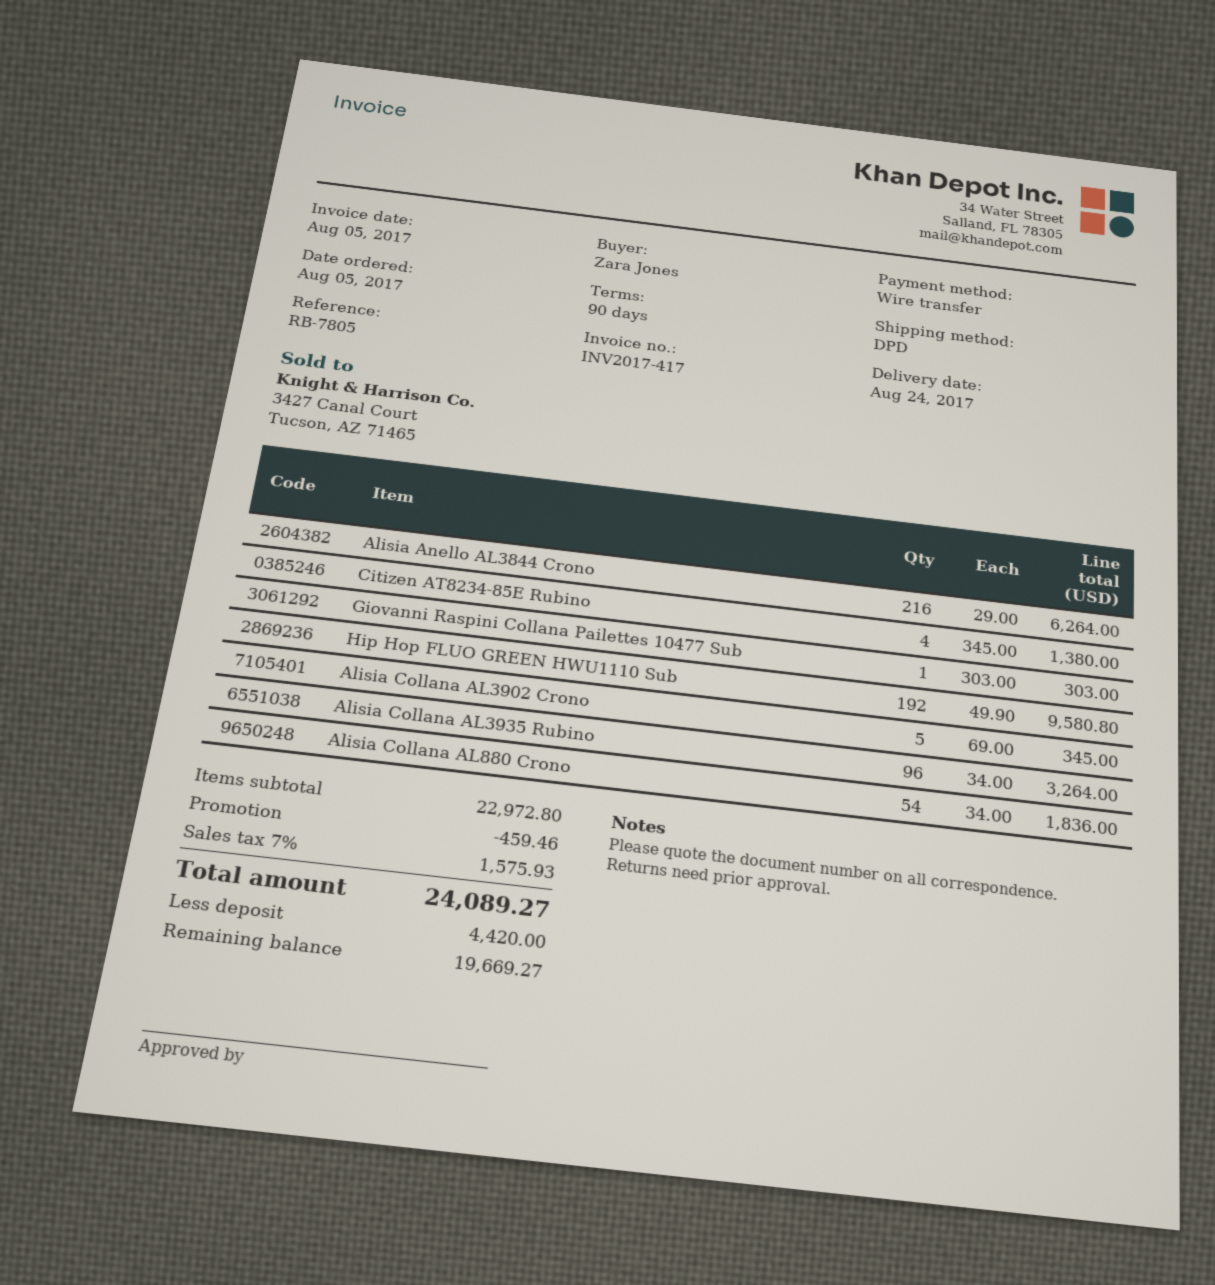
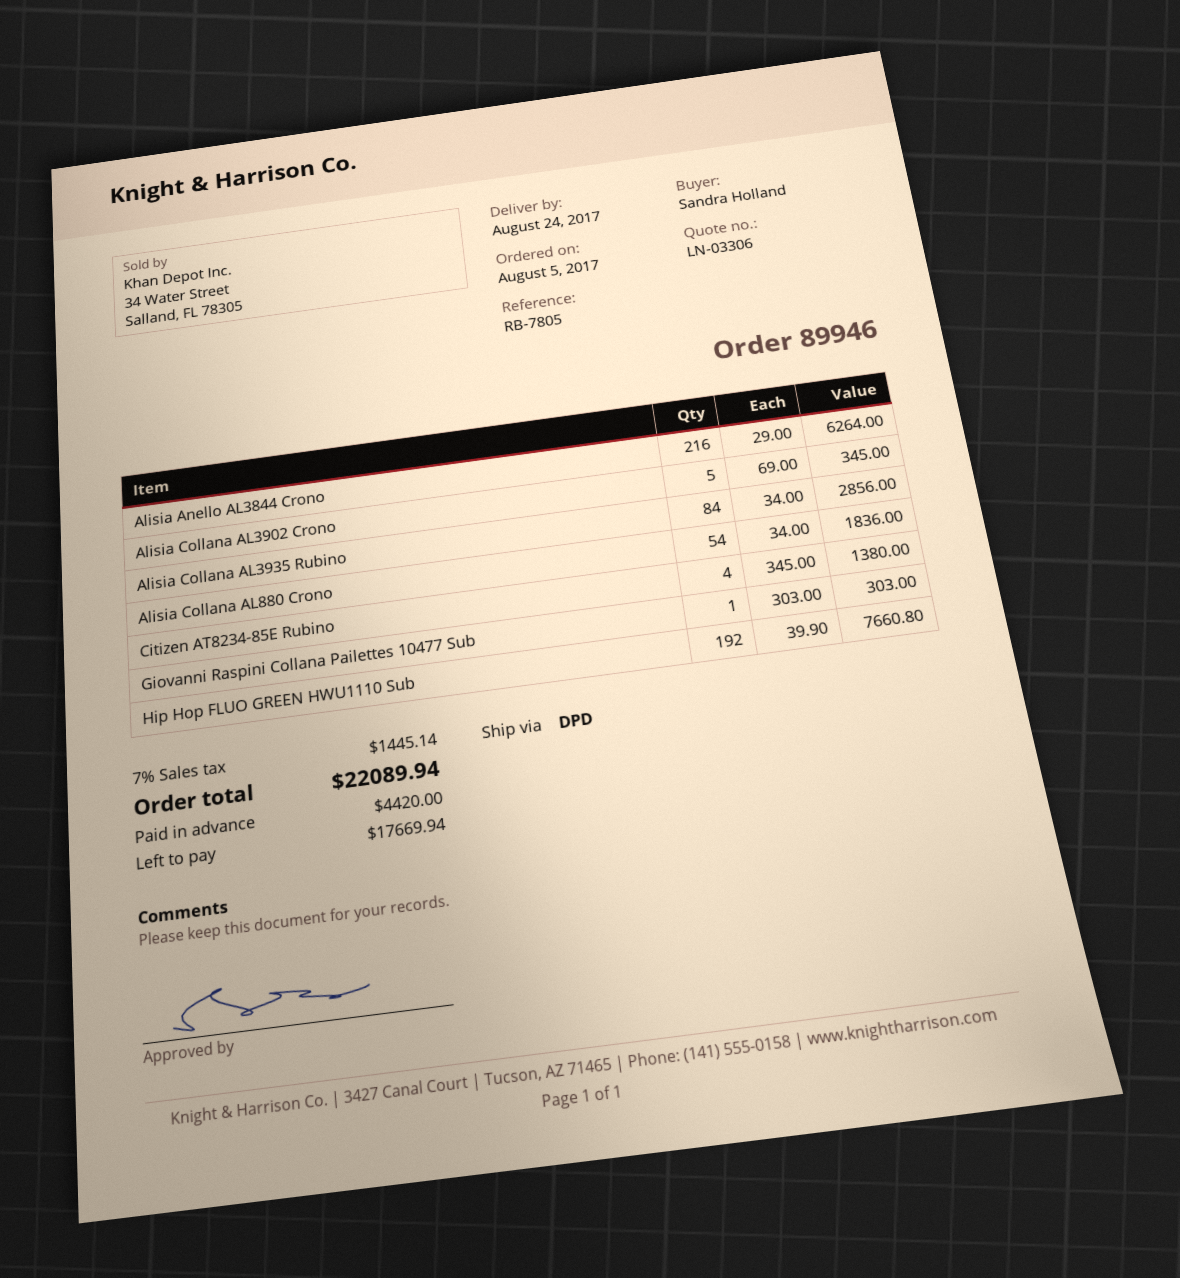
ordered by: Zara Jones -> Sandra Holland
Hip Hop FLUO GREEN HWU1110 Sub: 192 x 49.90 = 9580.80 -> 192 x 39.90 = 7660.80
Alisia Collana AL3935 Rubino: 96 x 34.00 = 3264.00 -> 84 x 34.00 = 2856.00
discount: 459.46 -> none
tax: 7% = 1575.93 -> 7% = 1445.14
total: 24089.27 -> 22089.94
balance: 19669.27 -> 17669.94

